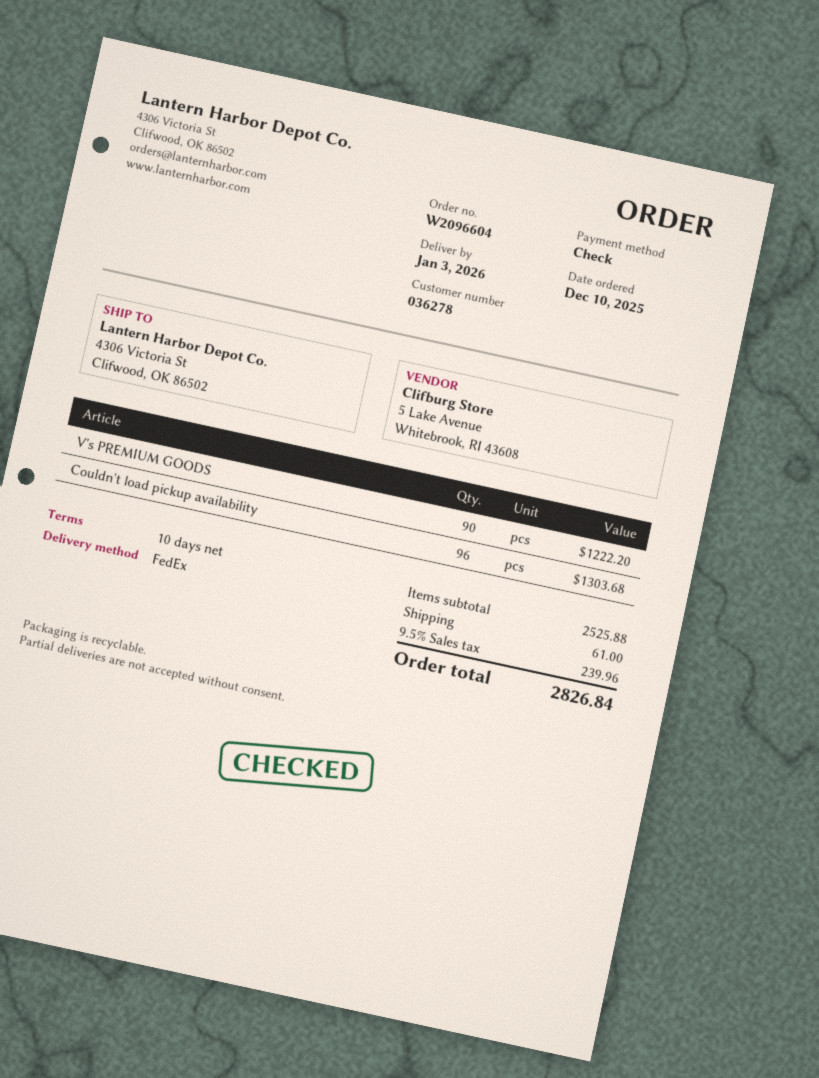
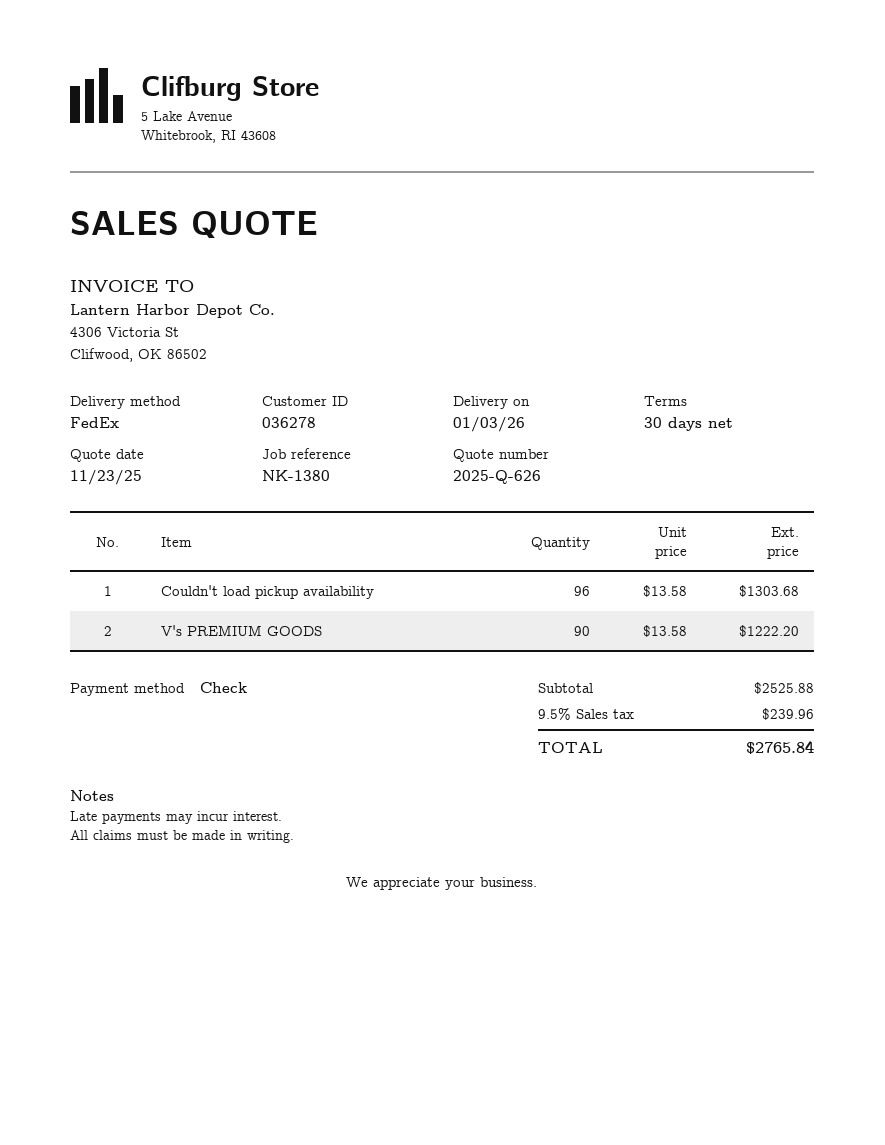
payment terms: 10 days -> 30 days
shipping: 61.00 -> none
total: 2826.84 -> 2765.84

